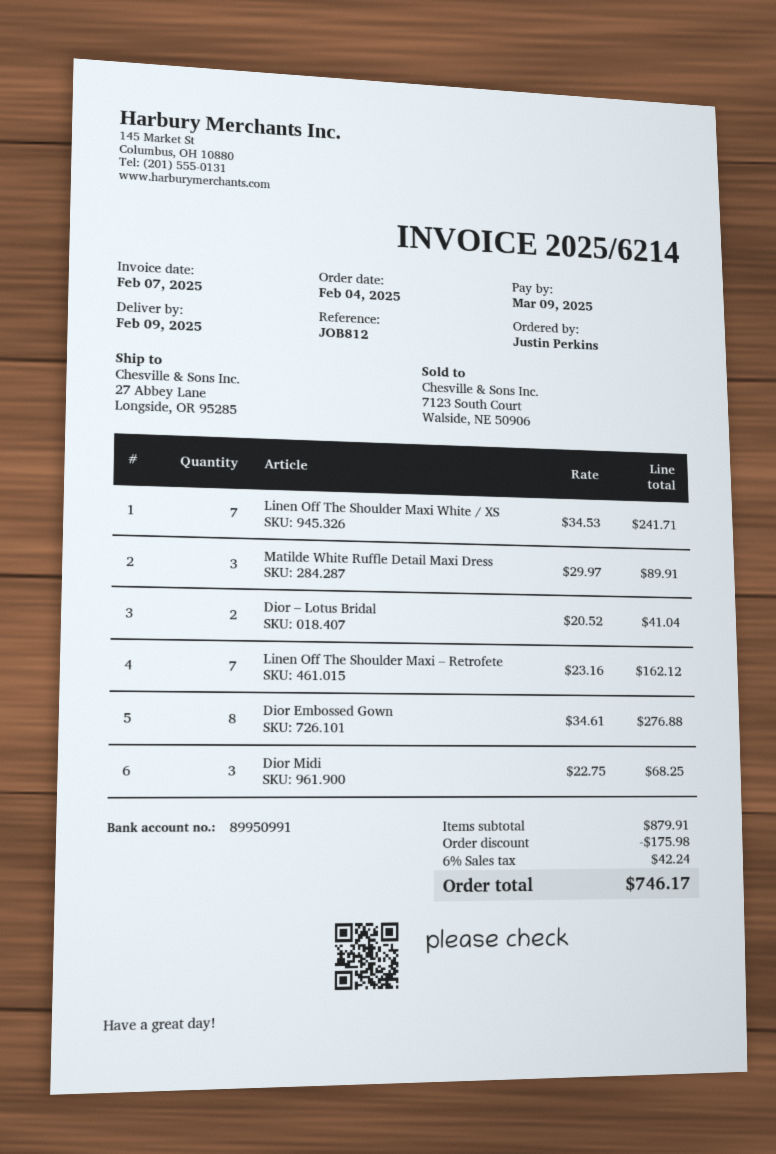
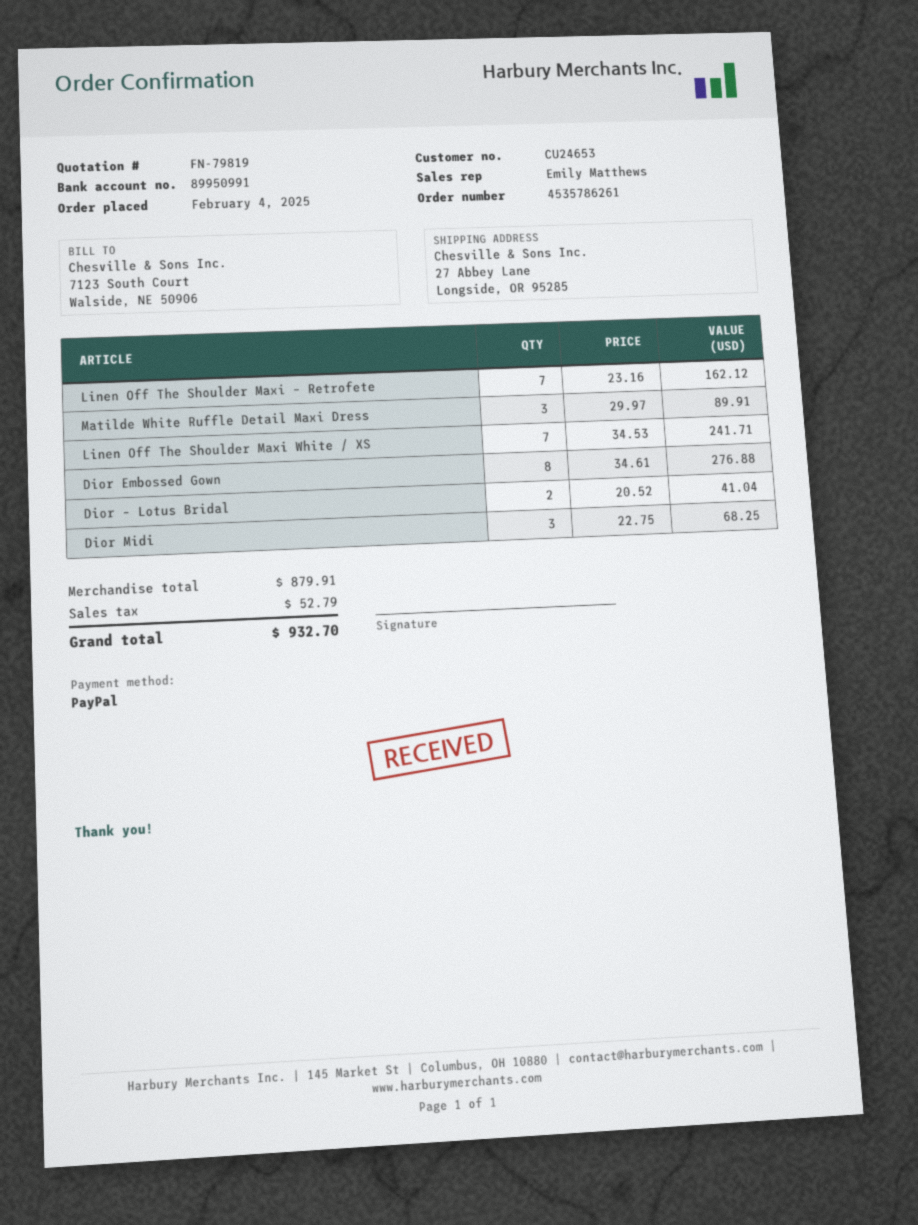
discount: 175.98 -> none
tax: 42.24 -> 52.79
total: 746.17 -> 932.70

